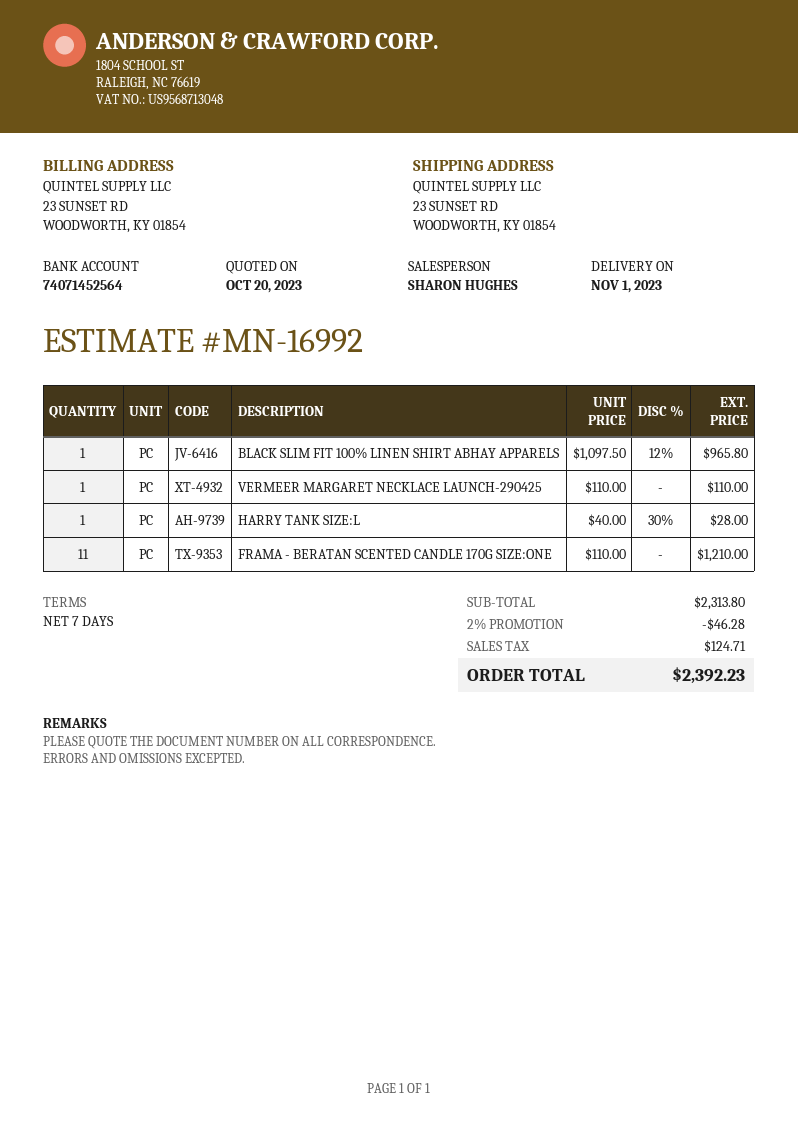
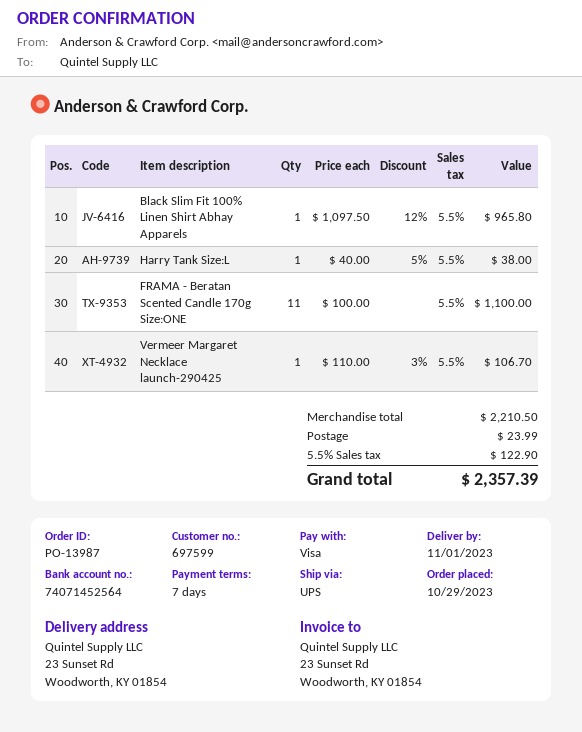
VERMEER MARGARET NECKLACE LAUNCH-290425: 1 x 110.00 = 110.00 -> 1 x 110.00 - 3% = 106.70
HARRY TANK SIZE:L: 1 x 40.00 - 30% = 28.00 -> 1 x 40.00 - 5% = 38.00
FRAMA - BERATAN SCENTED CANDLE 170G SIZE:ONE: 11 x 110.00 = 1210.00 -> 11 x 100.00 = 1100.00
subtotal: 2313.80 -> 2210.50
discount: 2% = 46.28 -> none
shipping: none -> 23.99
tax: 124.71 -> 122.90
total: 2392.23 -> 2357.39

